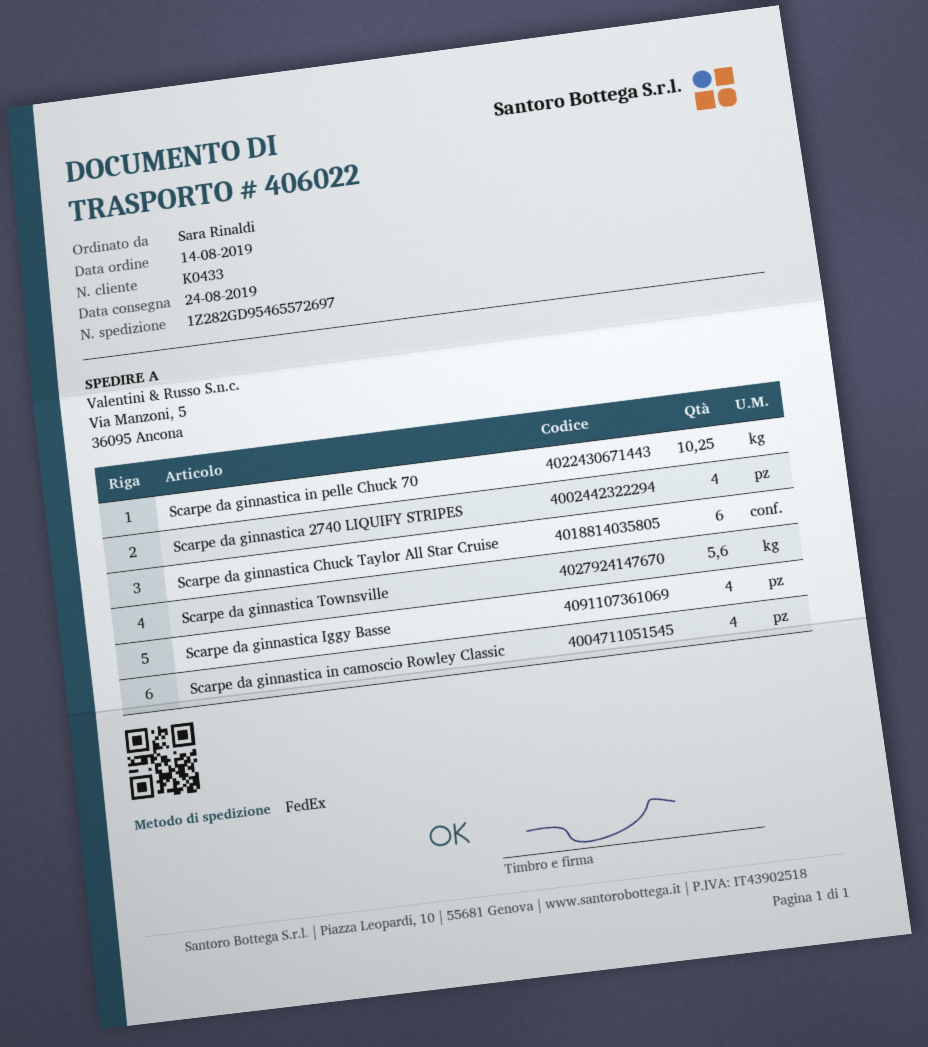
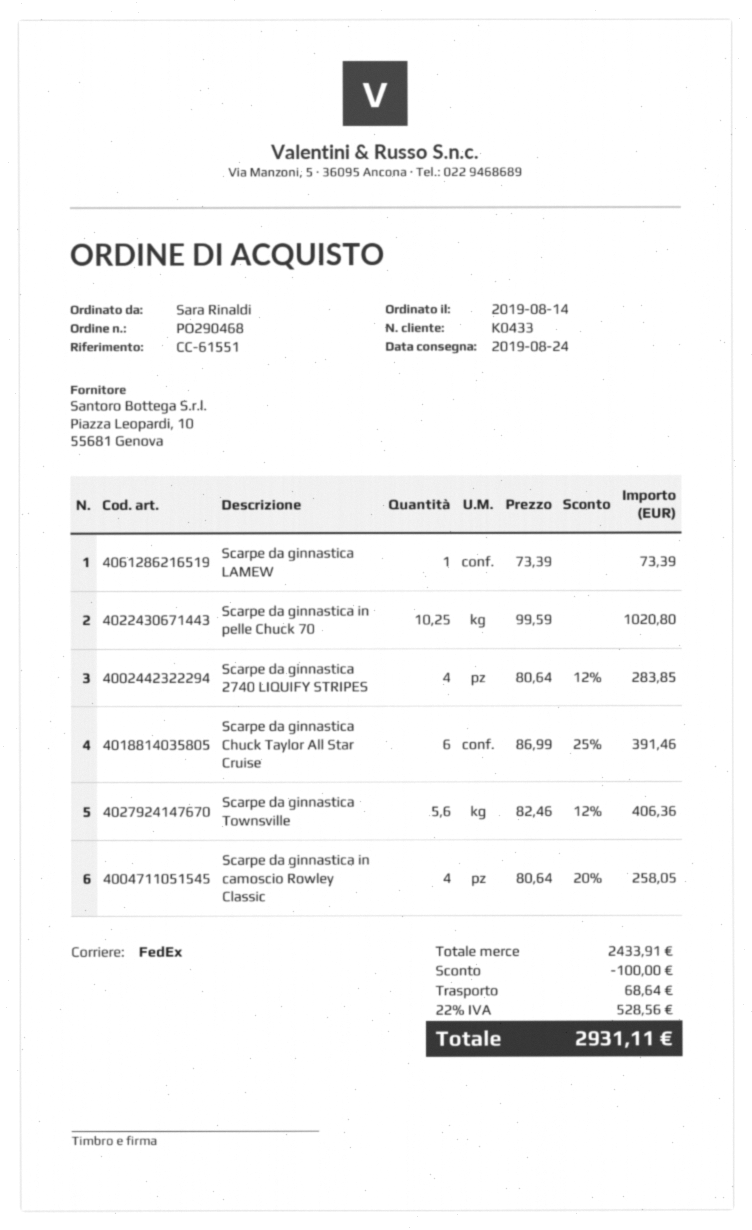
Scarpe da ginnastica Iggy Basse: 4 -> none
Scarpe da ginnastica LAMEW: none -> 1

